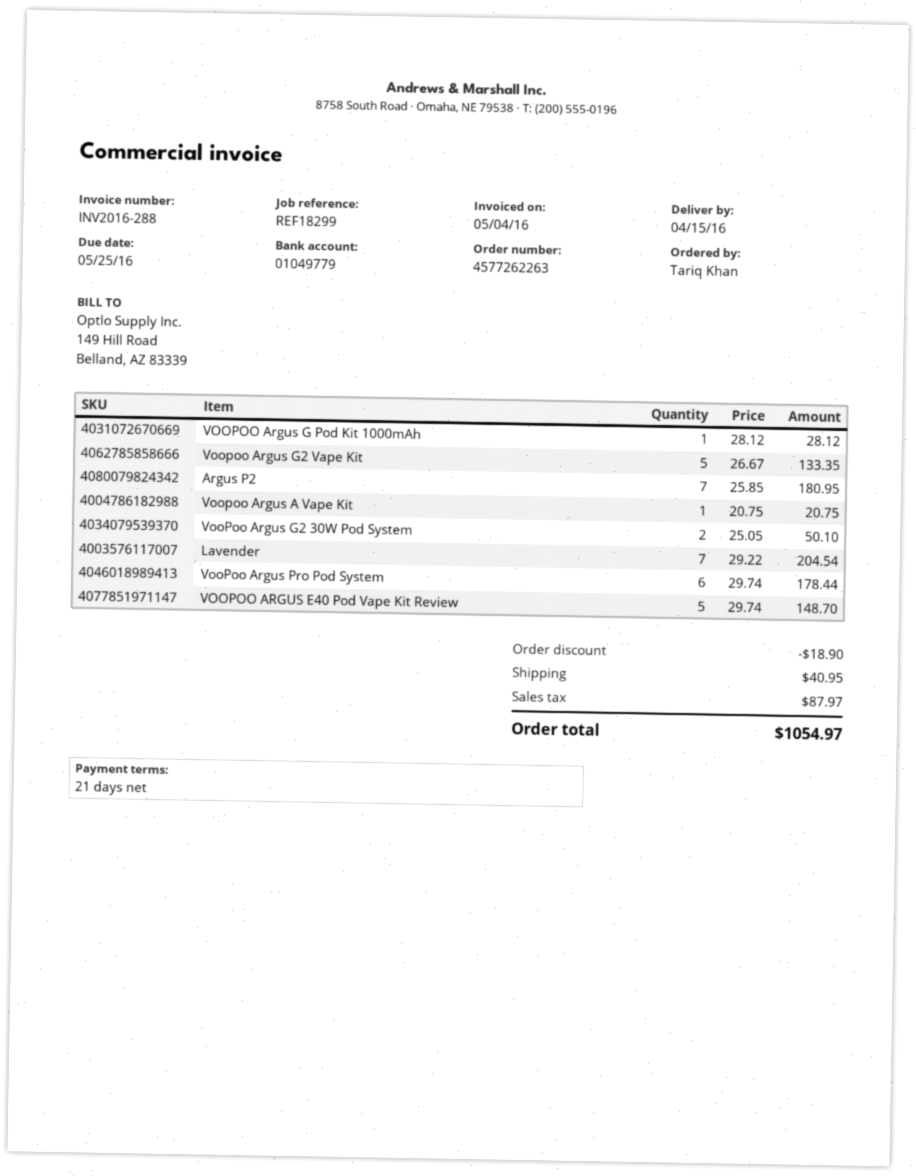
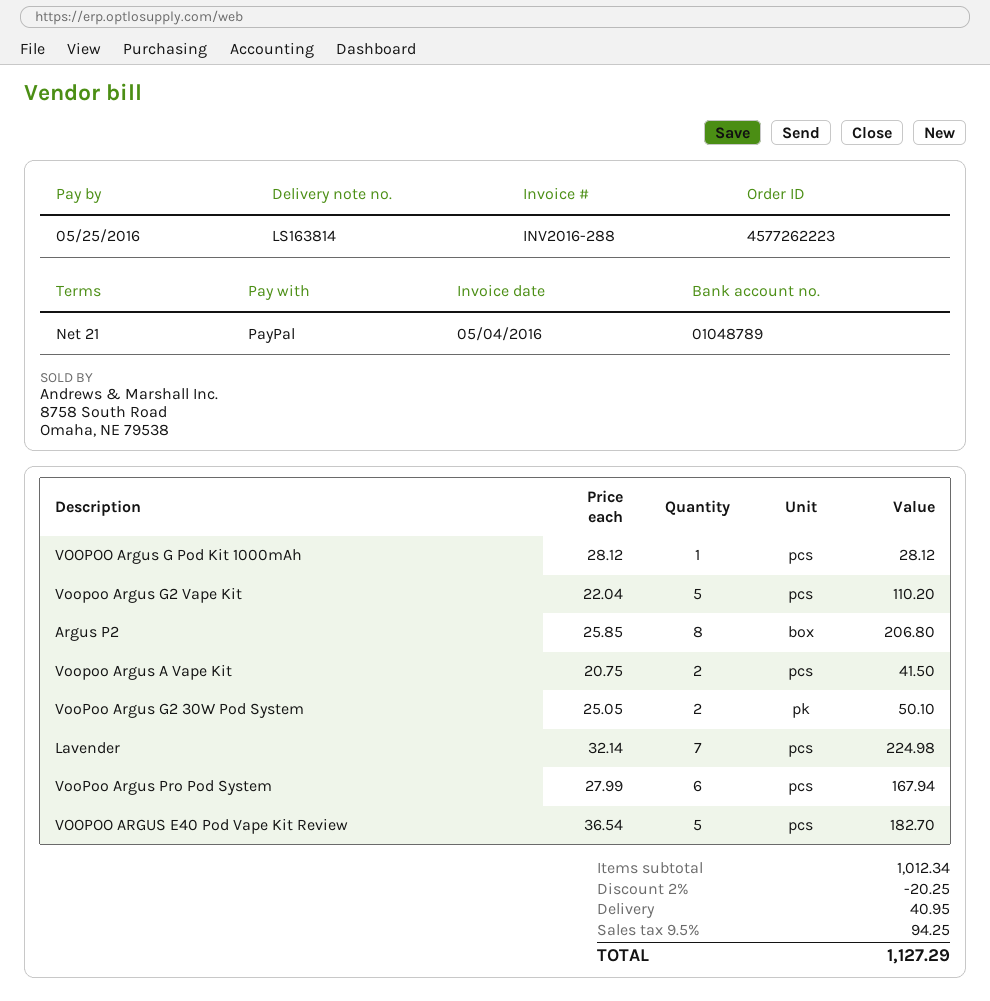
order number: 4577262263 -> 4577262223
bank account: 01049779 -> 01048789
Voopoo Argus G2 Vape Kit: 5 x 26.67 = 133.35 -> 5 x 22.04 = 110.20
Argus P2: 7 x 25.85 = 180.95 -> 8 x 25.85 = 206.80
Voopoo Argus A Vape Kit: 1 x 20.75 = 20.75 -> 2 x 20.75 = 41.50
Lavender: 7 x 29.22 = 204.54 -> 7 x 32.14 = 224.98
VooPoo Argus Pro Pod System: 6 x 29.74 = 178.44 -> 6 x 27.99 = 167.94
VOOPOO ARGUS E40 Pod Vape Kit Review: 5 x 29.74 = 148.70 -> 5 x 36.54 = 182.70
discount: 18.90 -> 20.25
tax: 87.97 -> 94.25
total: 1054.97 -> 1127.29

